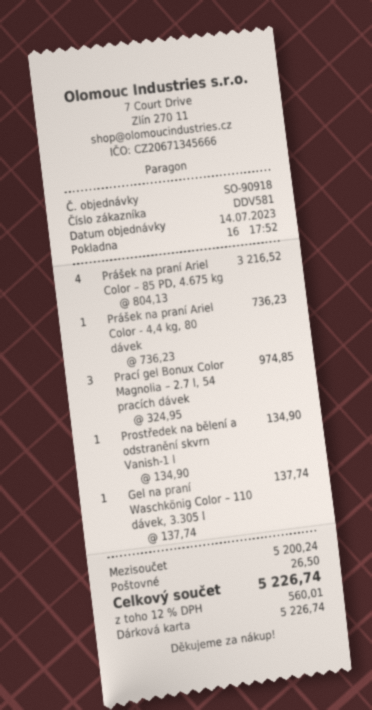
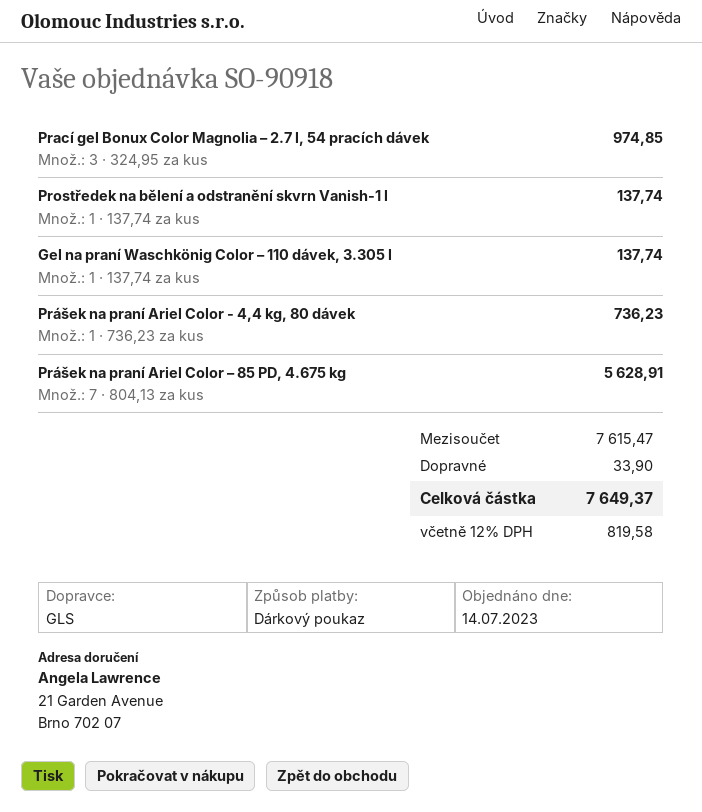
Prášek na praní Ariel Color – 85 PD, 4.675 kg: 4 x 804.13 = 3216.52 -> 7 x 804.13 = 5628.91
Prostředek na bělení a odstranění skvrn Vanish-1 l: 1 x 134.90 = 134.90 -> 1 x 137.74 = 137.74
subtotal: 5200.24 -> 7615.47
shipping: 26.50 -> 33.90
tax: 12% = 560.01 -> 12% = 819.58
total: 5226.74 -> 7649.37

